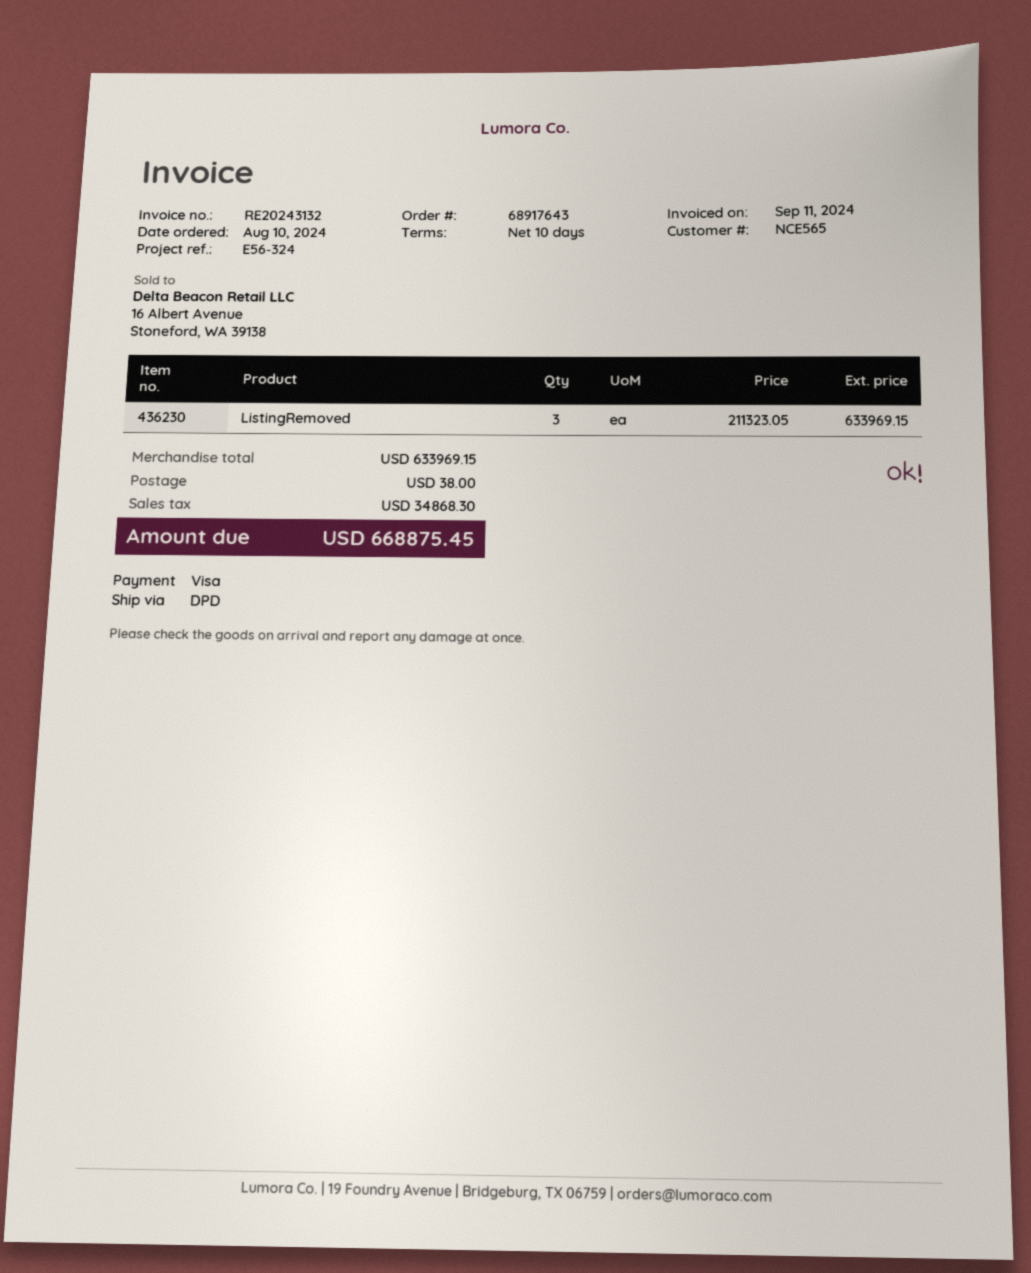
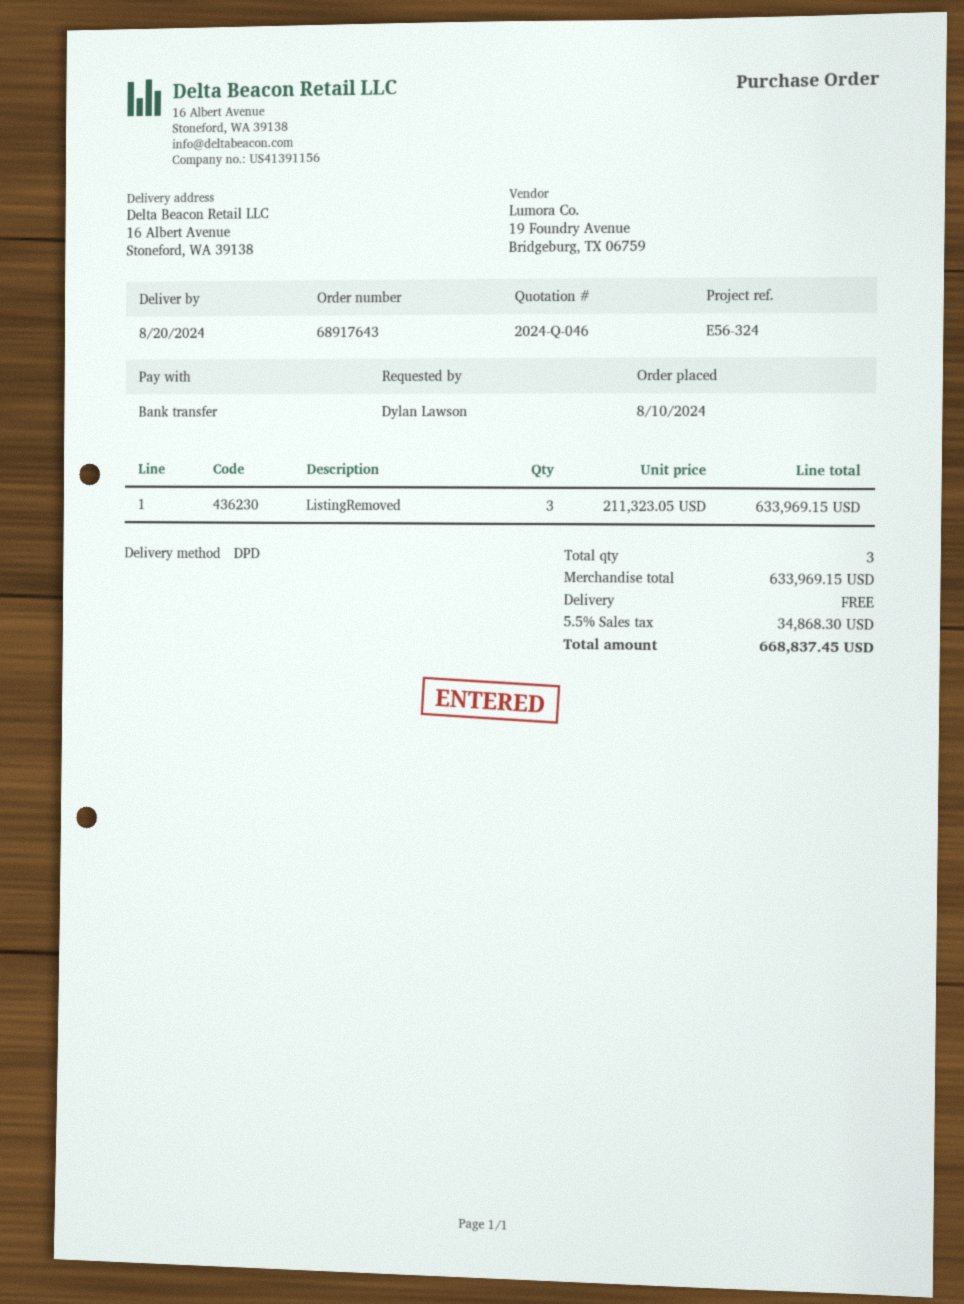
payment method: Visa -> bank transfer
shipping: 38.00 -> 0.00
total: 668875.45 -> 668837.45

